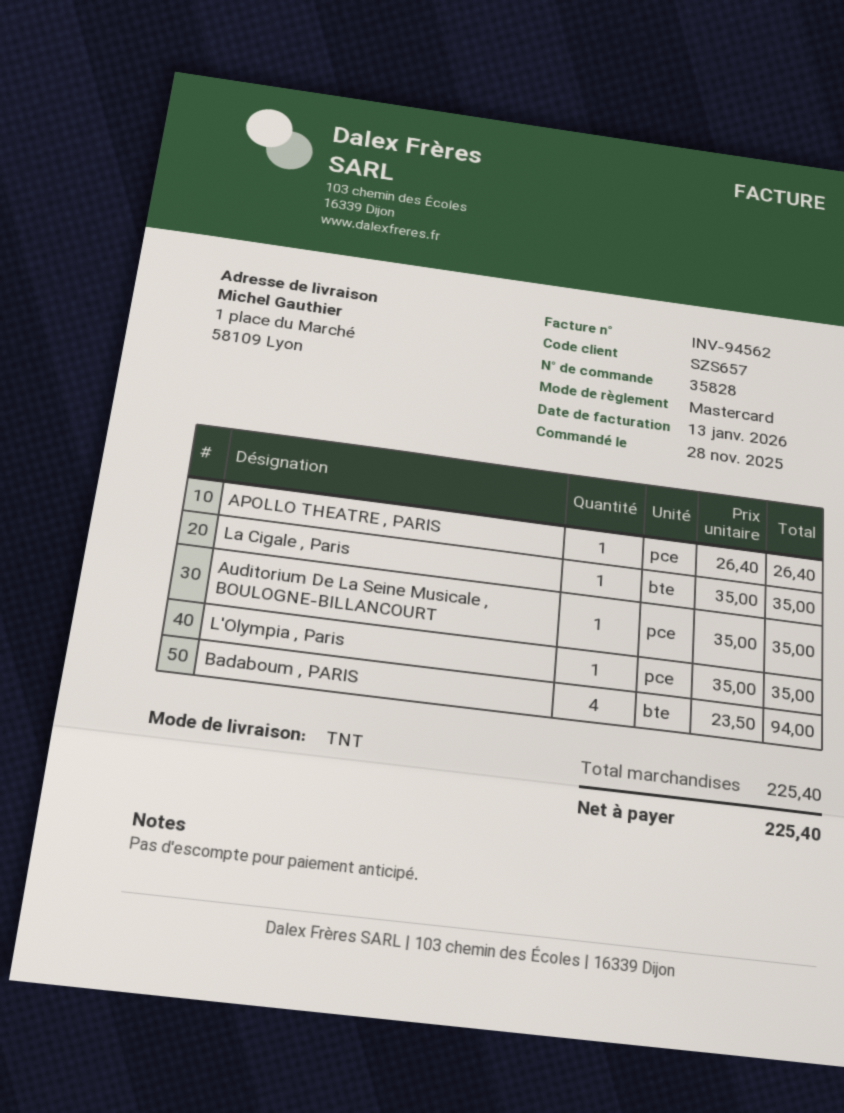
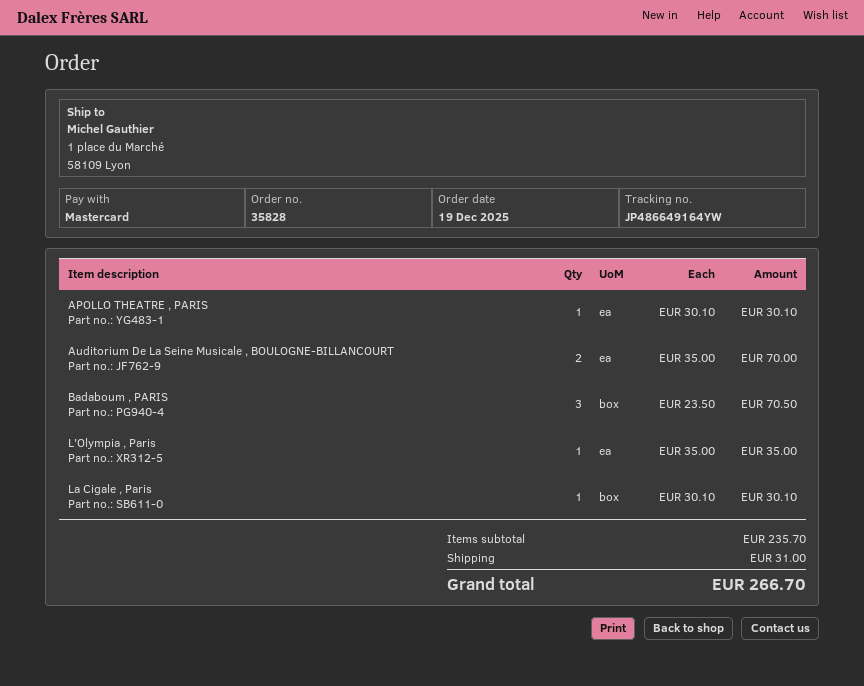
order date: 2025-11-28 -> 2025-12-19
APOLLO THEATRE , PARIS: 1 x 26.40 = 26.40 -> 1 x 30.10 = 30.10
La Cigale , Paris: 1 x 35.00 = 35.00 -> 1 x 30.10 = 30.10
Auditorium De La Seine Musicale , BOULOGNE-BILLANCOURT: 1 x 35.00 = 35.00 -> 2 x 35.00 = 70.00
Badaboum , PARIS: 4 x 23.50 = 94.00 -> 3 x 23.50 = 70.50
subtotal: 225.40 -> 235.70
shipping: none -> 31.00
total: 225.40 -> 266.70

